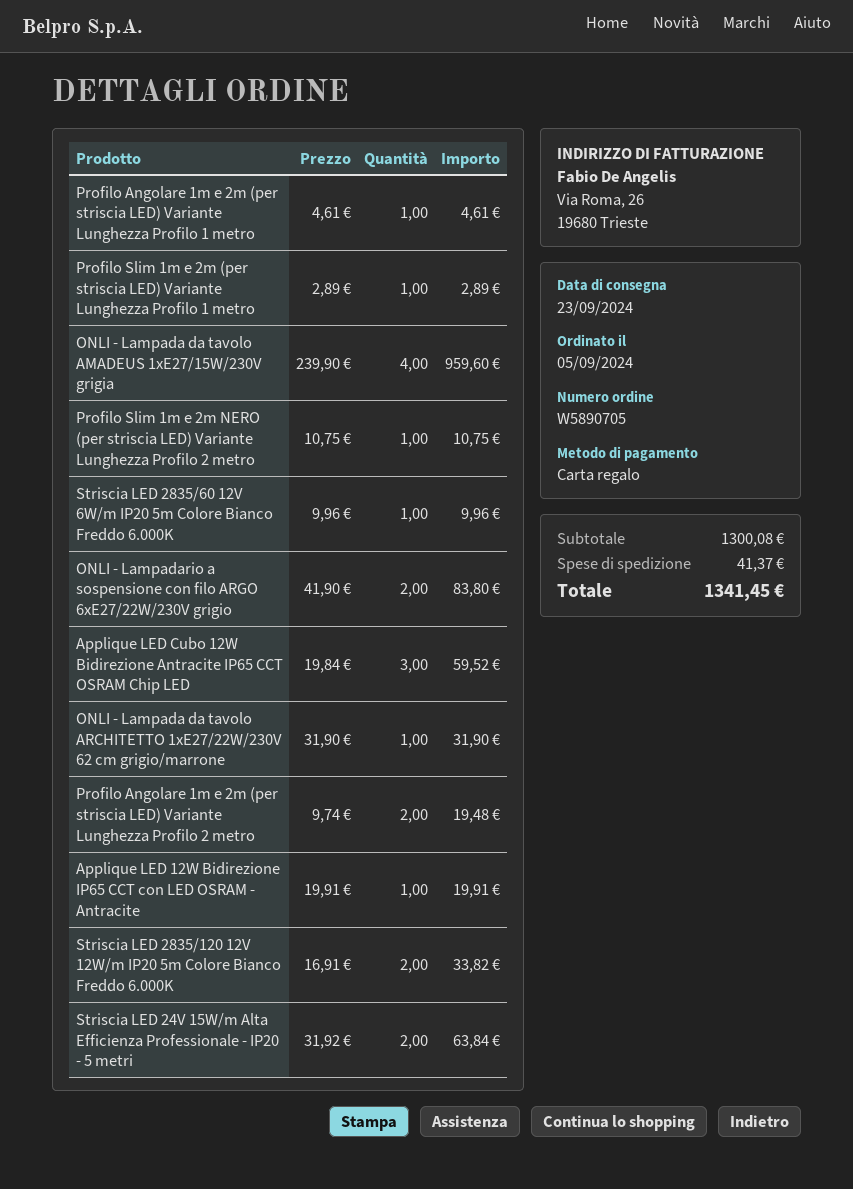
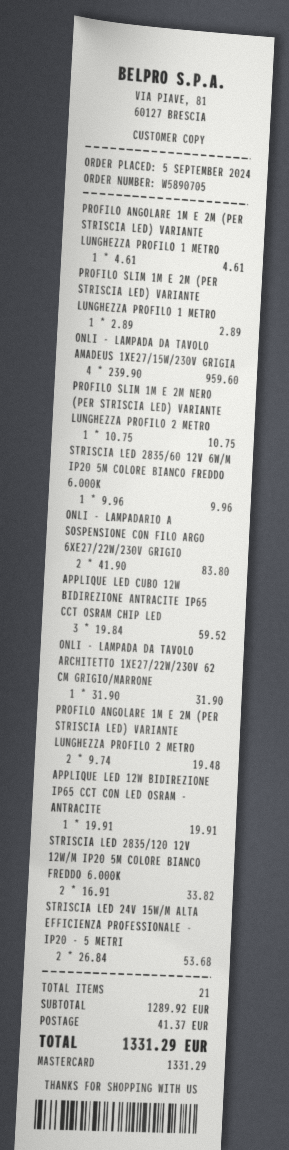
payment method: gift card -> Mastercard
Striscia LED 24V 15W/m Alta Efficienza Professionale - IP20 - 5 metri: 2 x 31.92 = 63.84 -> 2 x 26.84 = 53.68
subtotal: 1300.08 -> 1289.92
total: 1341.45 -> 1331.29

